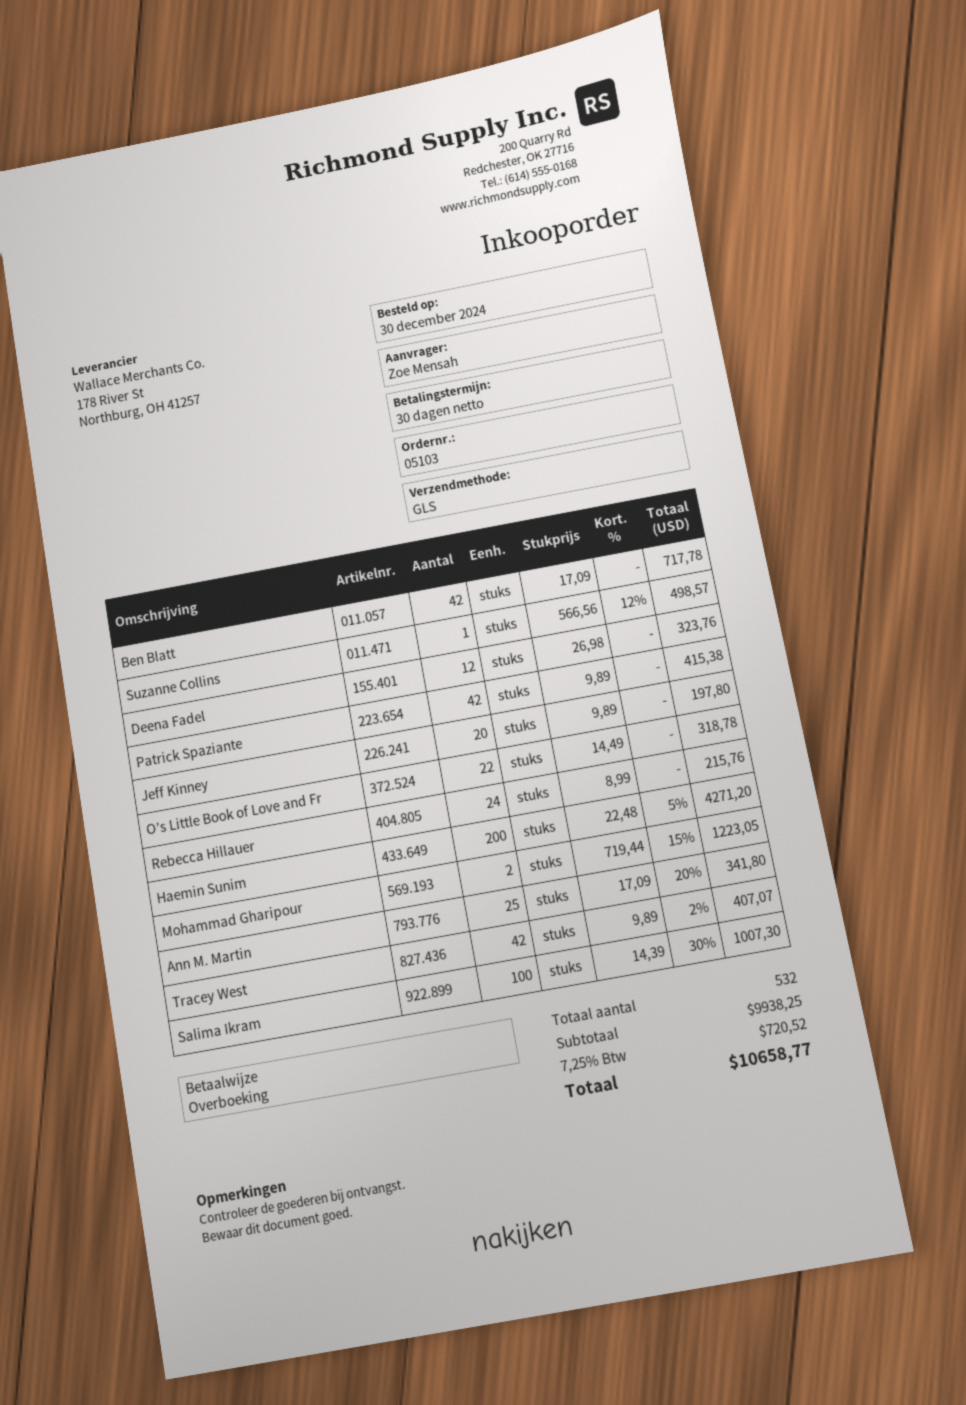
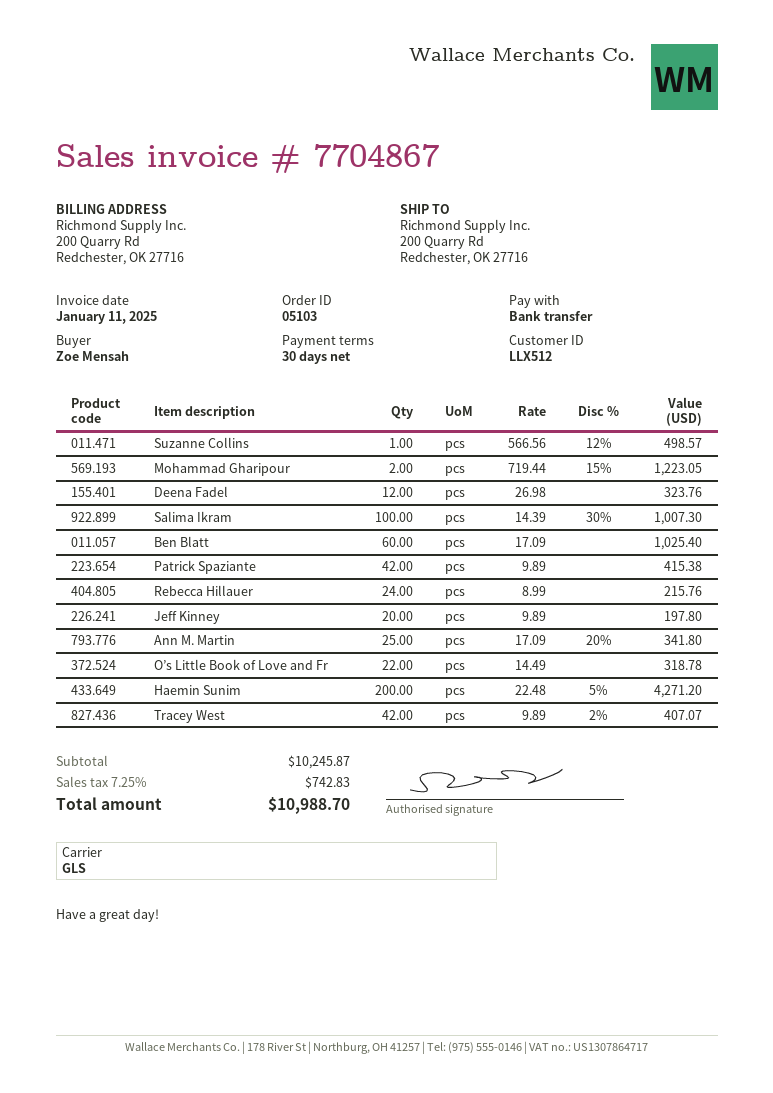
Ben Blatt: 42 x 17.09 = 717.78 -> 60 x 17.09 = 1025.40
subtotal: 9938.25 -> 10245.87
tax: 7.25% = 720.52 -> 7.25% = 742.83
total: 10658.77 -> 10988.70

